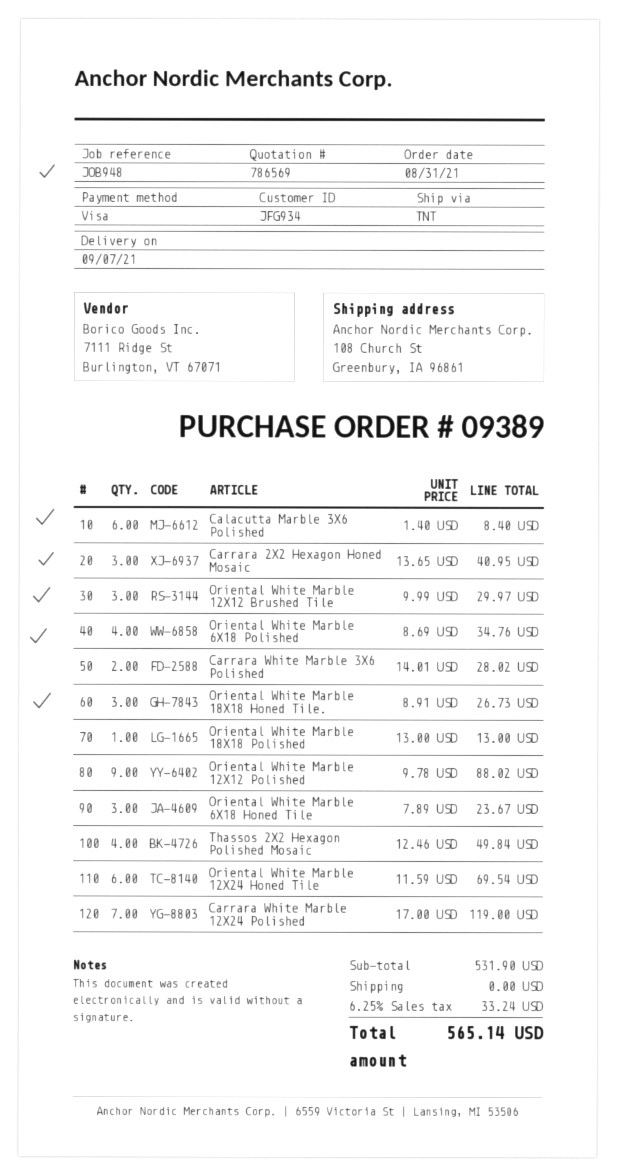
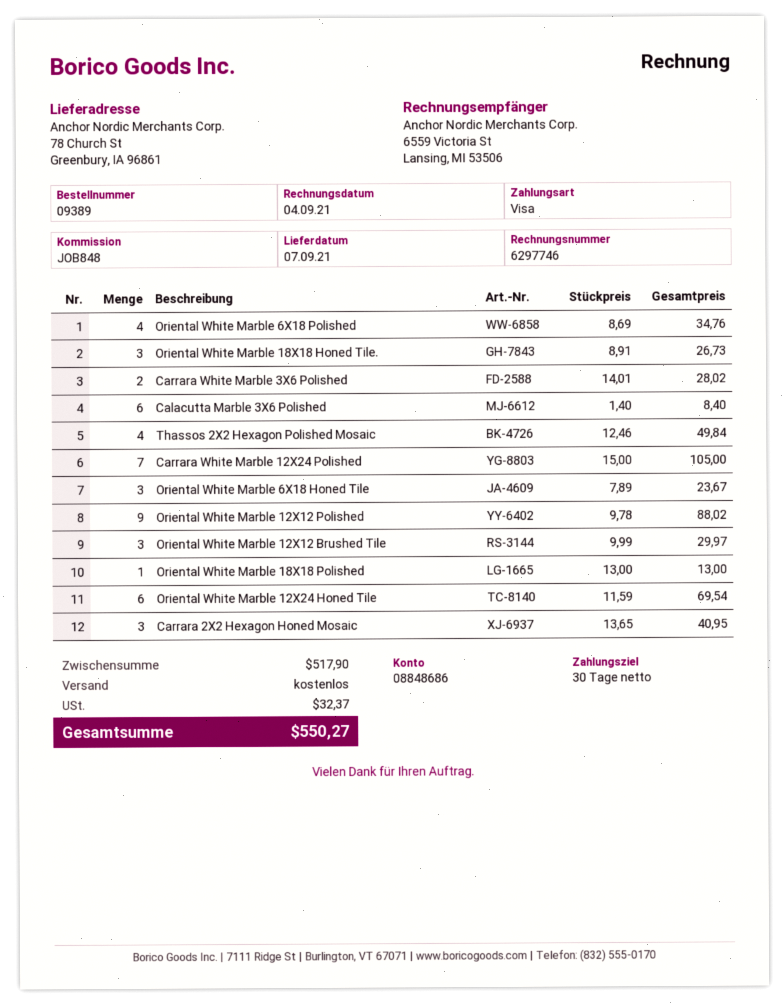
reference: JOB948 -> JOB848
ship to: 108 Church St, Greenbury, IA 96861 -> 78 Church St, Greenbury, IA 96861
Carrara White Marble 12X24 Polished: 7 x 17.00 = 119.00 -> 7 x 15.00 = 105.00
subtotal: 531.90 -> 517.90
tax: 33.24 -> 32.37
total: 565.14 -> 550.27

